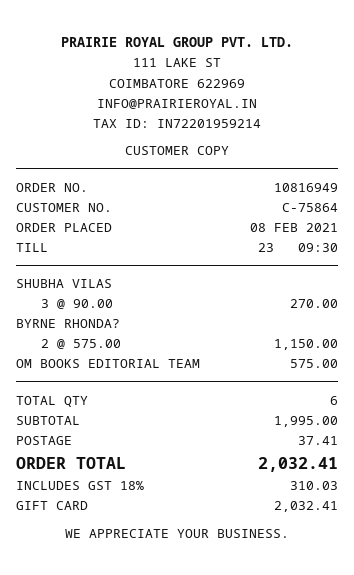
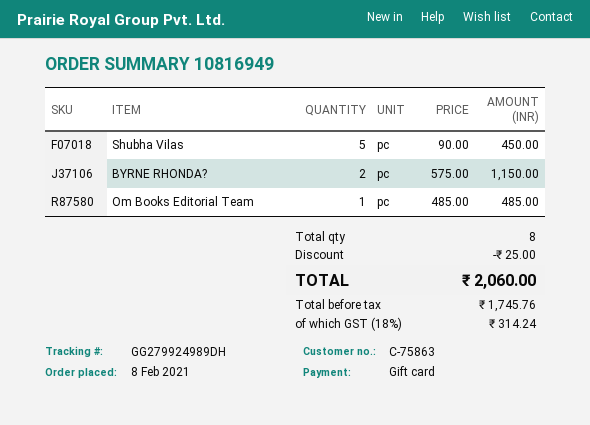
customer number: C-75864 -> C-75863
SHUBHA VILAS: 3 x 90.00 = 270.00 -> 5 x 90.00 = 450.00
OM BOOKS EDITORIAL TEAM: 1 x 575.00 = 575.00 -> 1 x 485.00 = 485.00
total quantity: 6 -> 8
discount: none -> 25.00
shipping: 37.41 -> none
tax: 18% = 310.03 -> 18% = 314.24
total: 2032.41 -> 2060.00

